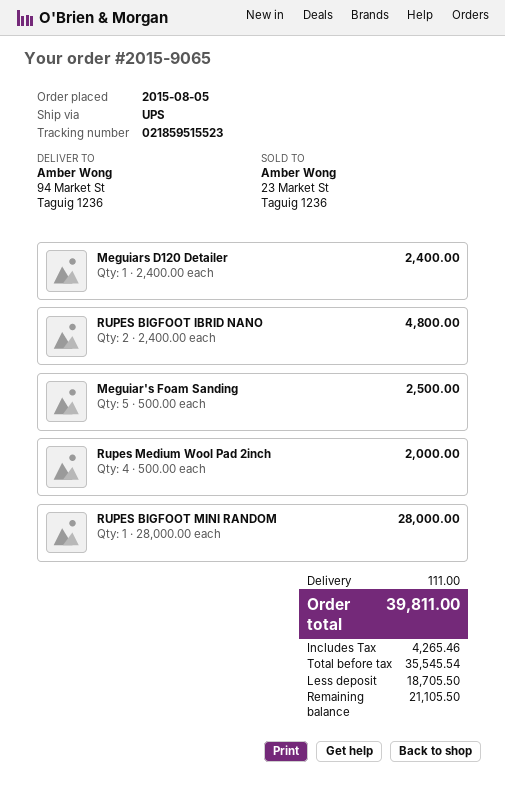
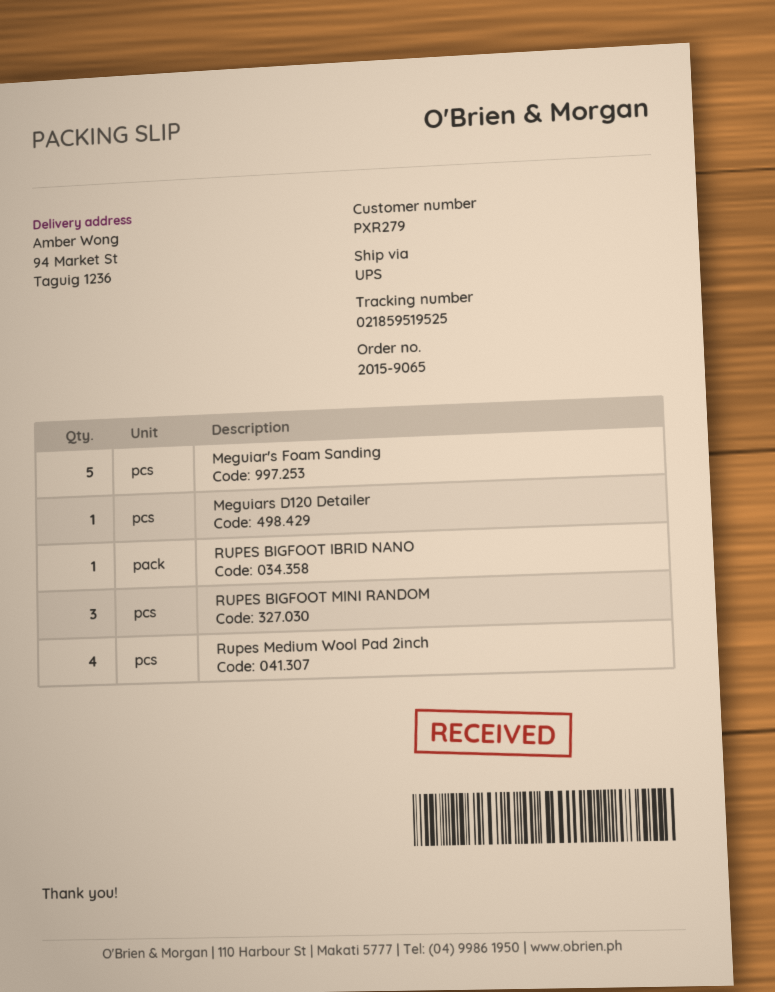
tracking number: 021859515523 -> 021859519525
RUPES BIGFOOT IBRID NANO: 2 -> 1
RUPES BIGFOOT MINI RANDOM: 1 -> 3

